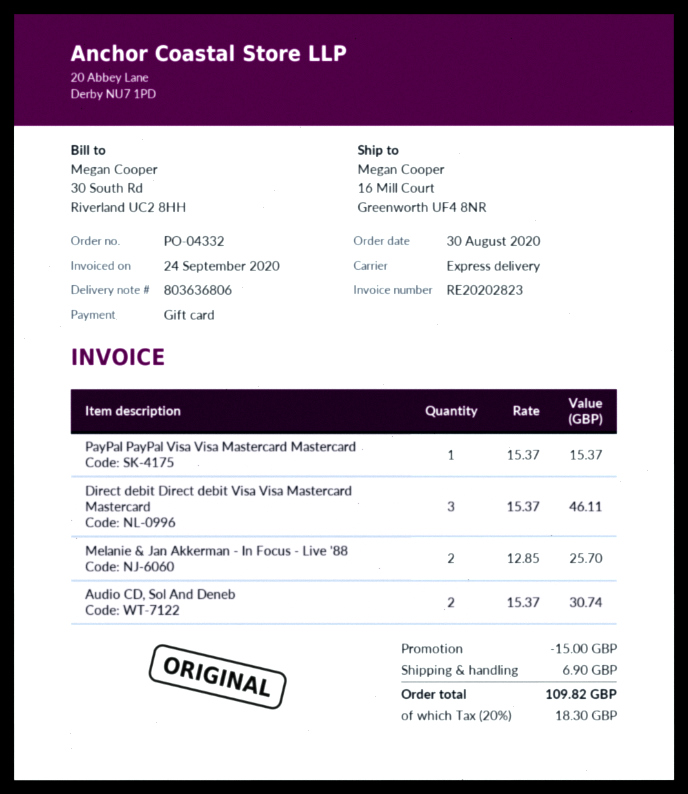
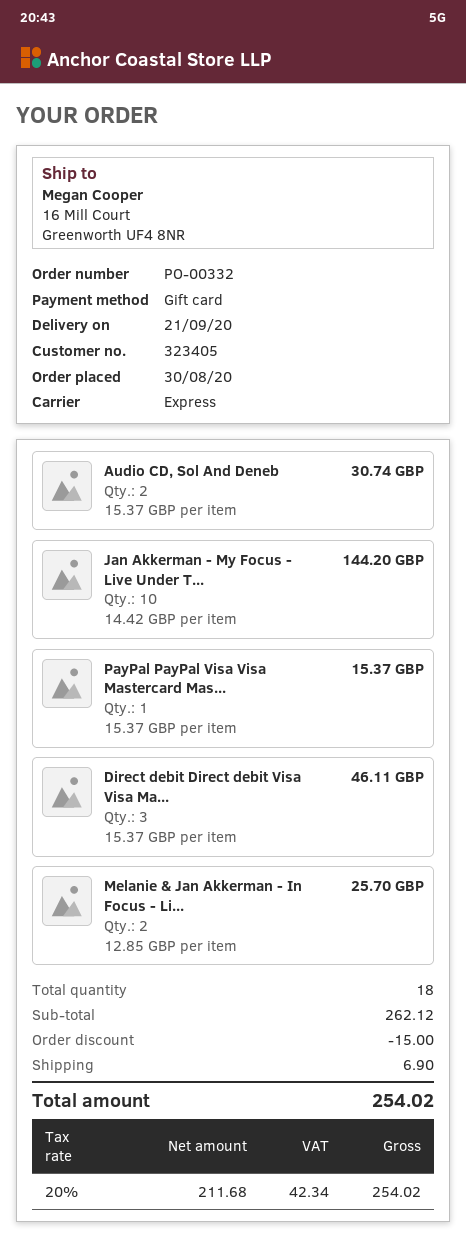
order number: PO-04332 -> PO-00332
Jan Akkerman - My Focus - Live Under T...: none -> 10 x 14.42 = 144.20
tax: 20% = 18.30 -> 20% = 42.34
total: 109.82 -> 254.02

